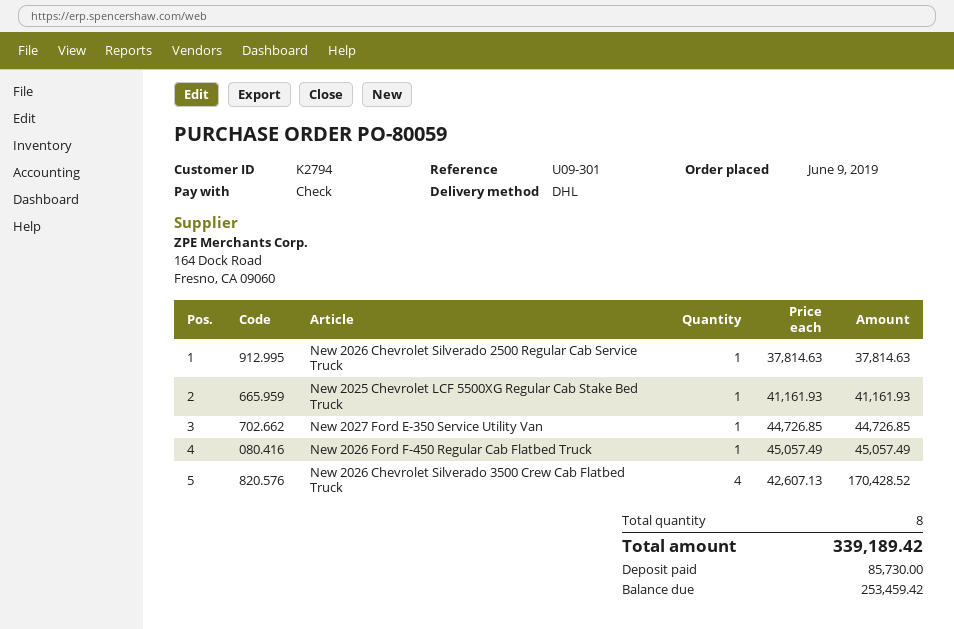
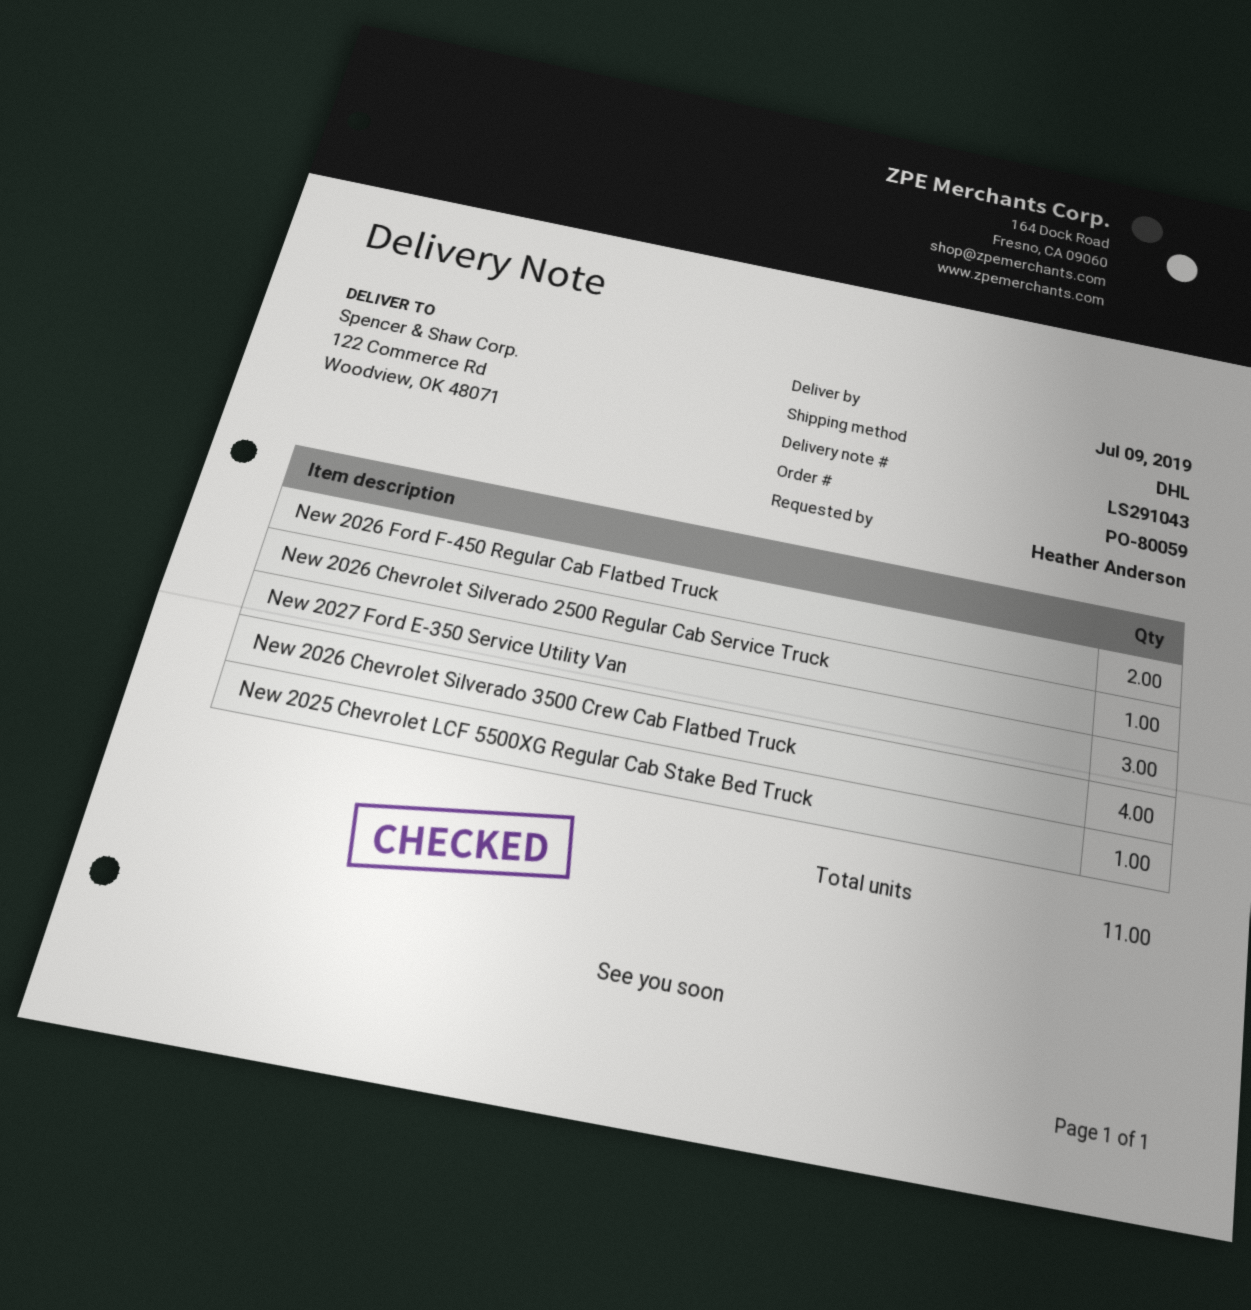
New 2027 Ford E-350 Service Utility Van: 1 -> 3
New 2026 Ford F-450 Regular Cab Flatbed Truck: 1 -> 2
total quantity: 8 -> 11

